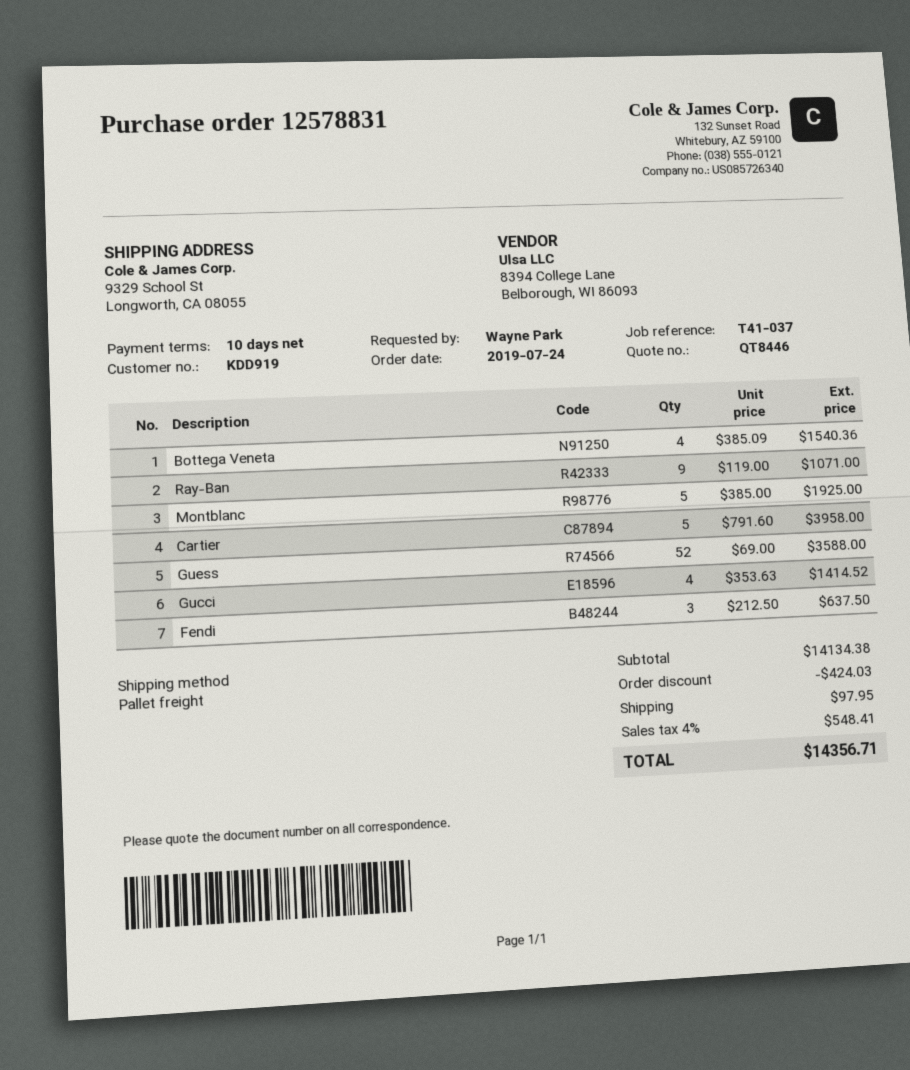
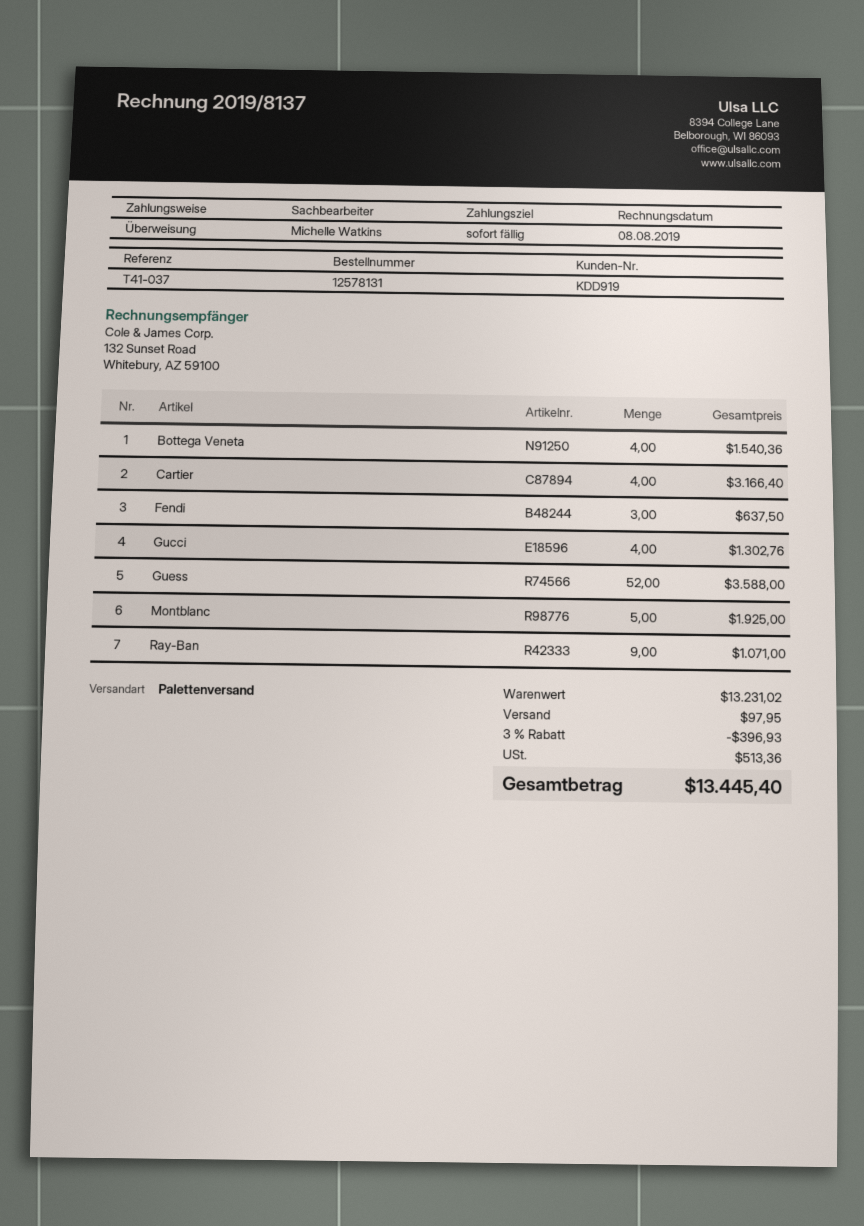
order number: 12578831 -> 12578131
payment terms: 10 days -> on receipt
Cartier: 5 for 3958.00 -> 4 for 3166.40
Gucci: 4 for 1414.52 -> 4 for 1302.76
subtotal: 14134.38 -> 13231.02
discount: 424.03 -> 396.93
tax: 548.41 -> 513.36
total: 14356.71 -> 13445.40

